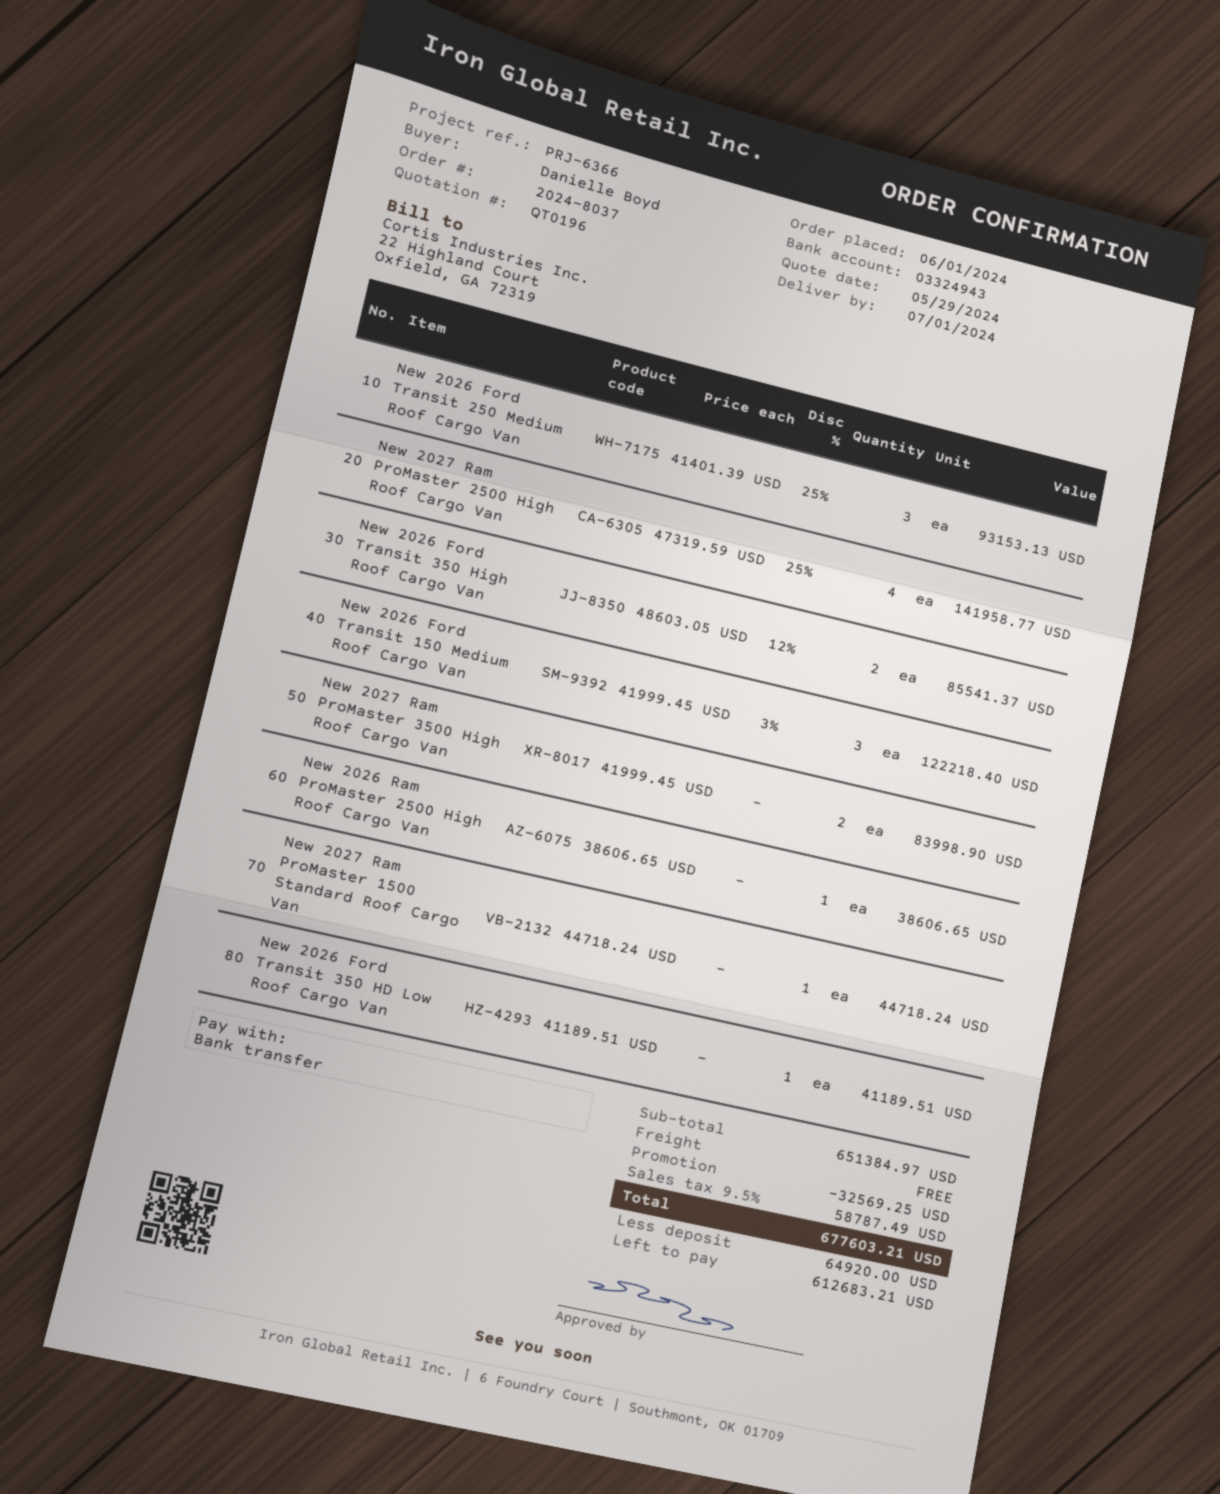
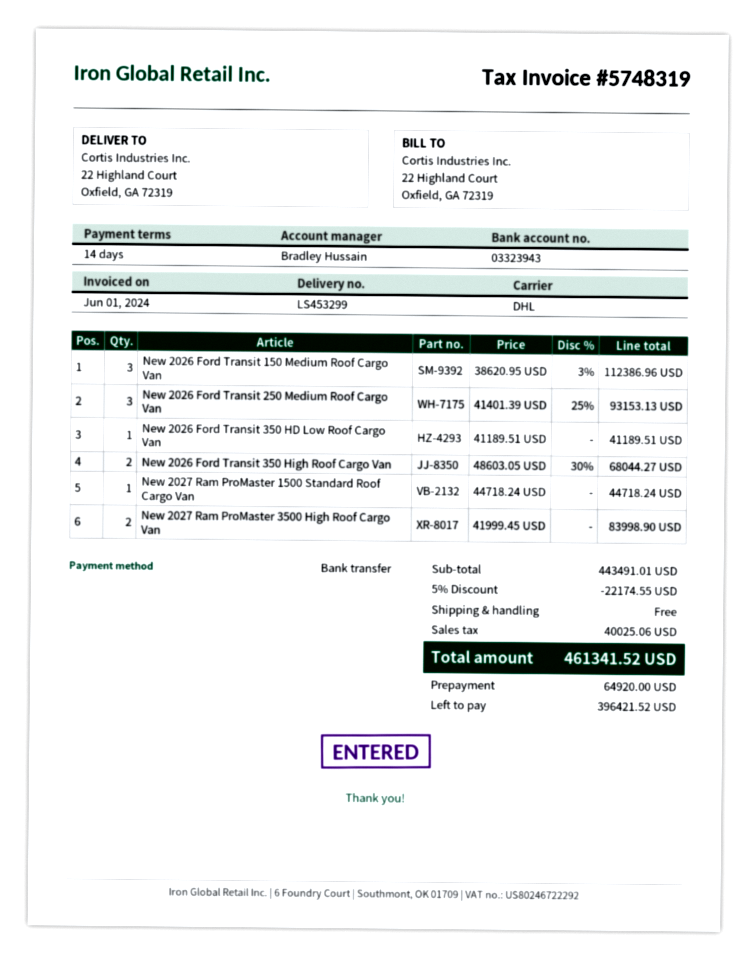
bank account: 03324943 -> 03323943
New 2027 Ram ProMaster 2500 High Roof Cargo Van: 4 x 47319.59 - 25% = 141958.77 -> none
New 2026 Ford Transit 350 High Roof Cargo Van: 2 x 48603.05 - 12% = 85541.37 -> 2 x 48603.05 - 30% = 68044.27
New 2026 Ford Transit 150 Medium Roof Cargo Van: 3 x 41999.45 - 3% = 122218.40 -> 3 x 38620.95 - 3% = 112386.96
New 2026 Ram ProMaster 2500 High Roof Cargo Van: 1 x 38606.65 = 38606.65 -> none
subtotal: 651384.97 -> 443491.01
discount: 32569.25 -> 22174.55
tax: 58787.49 -> 40025.06
total: 677603.21 -> 461341.52
balance: 612683.21 -> 396421.52

